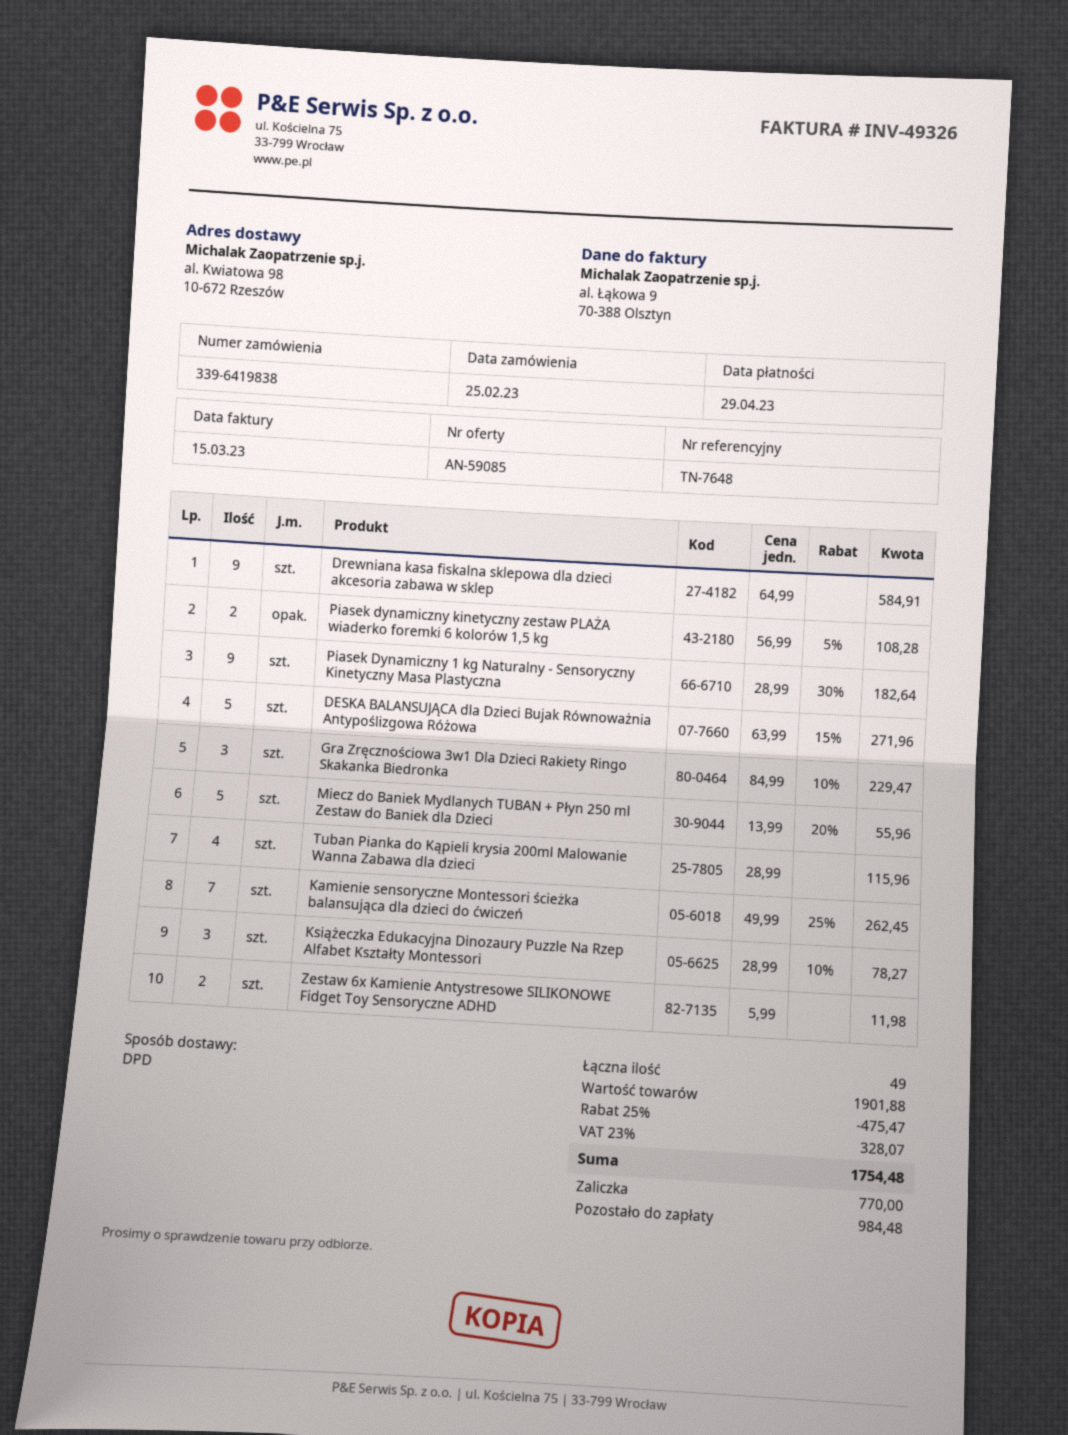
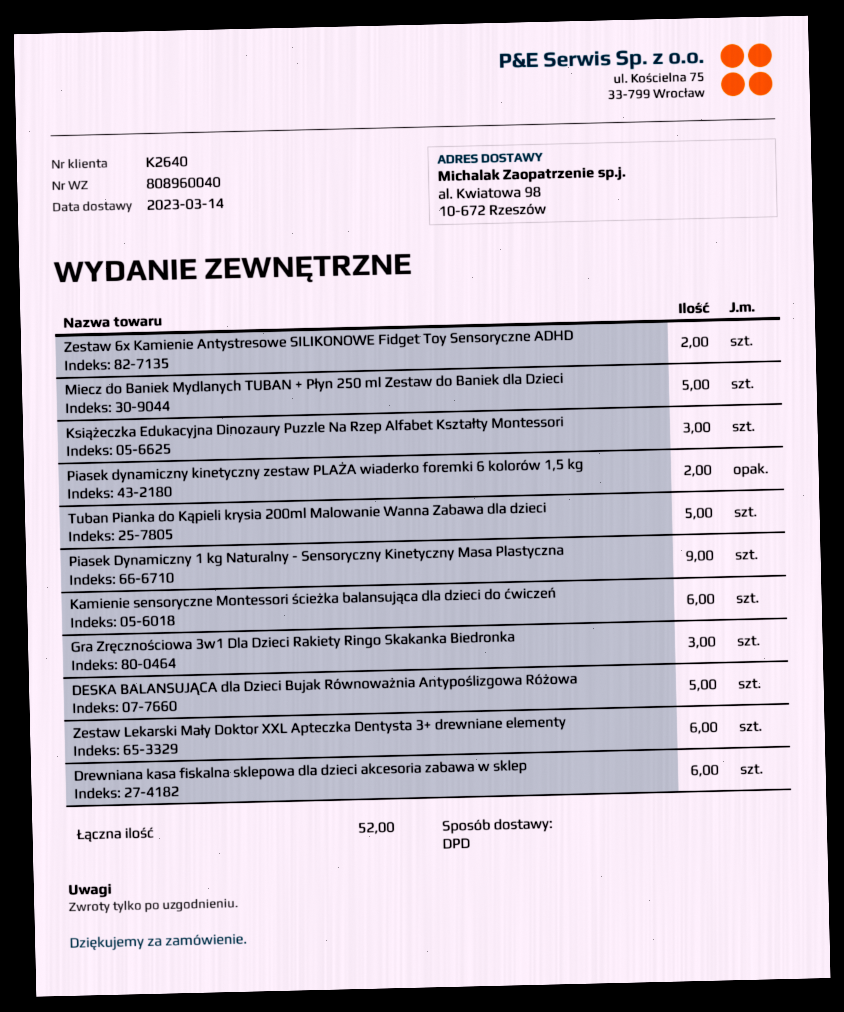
Drewniana kasa fiskalna sklepowa dla dzieci akcesoria zabawa w sklep: 9 -> 6
Tuban Pianka do Kąpieli krysia 200ml Malowanie Wanna Zabawa dla dzieci: 4 -> 5
Kamienie sensoryczne Montessori ścieżka balansująca dla dzieci do ćwiczeń: 7 -> 6
Zestaw Lekarski Mały Doktor XXL Apteczka Dentysta 3+ drewniane elementy: none -> 6
total quantity: 49 -> 52

